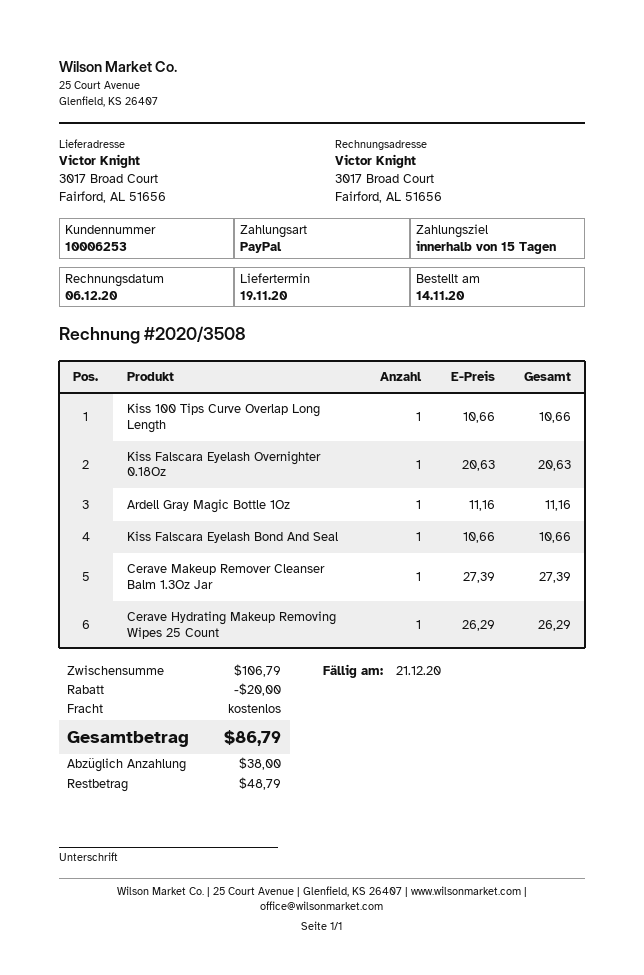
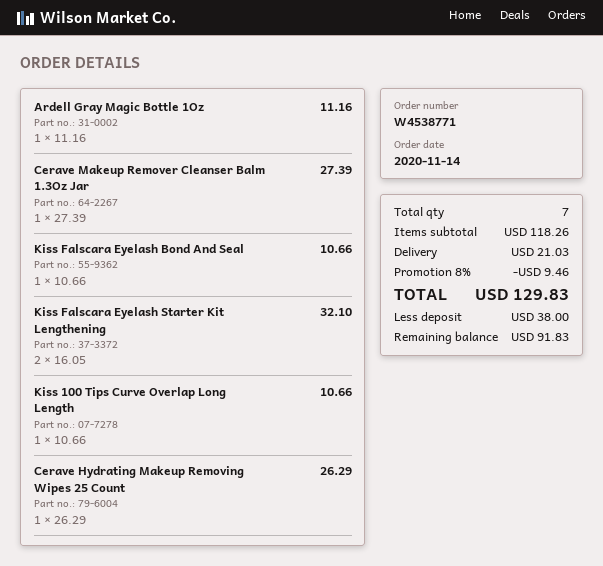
Kiss Falscara Eyelash Overnighter 0.18Oz: 1 x 20.63 = 20.63 -> none
Kiss Falscara Eyelash Starter Kit Lengthening: none -> 2 x 16.05 = 32.10
subtotal: 106.79 -> 118.26
discount: 20.00 -> 9.46
shipping: 0.00 -> 21.03
total: 86.79 -> 129.83
balance: 48.79 -> 91.83

